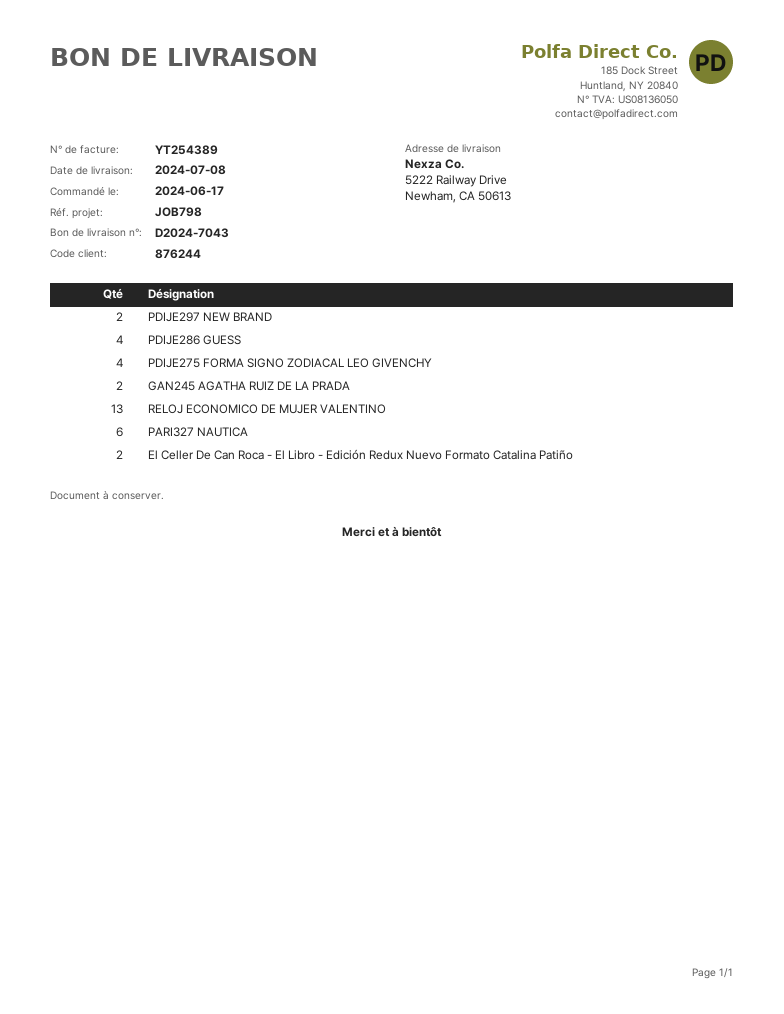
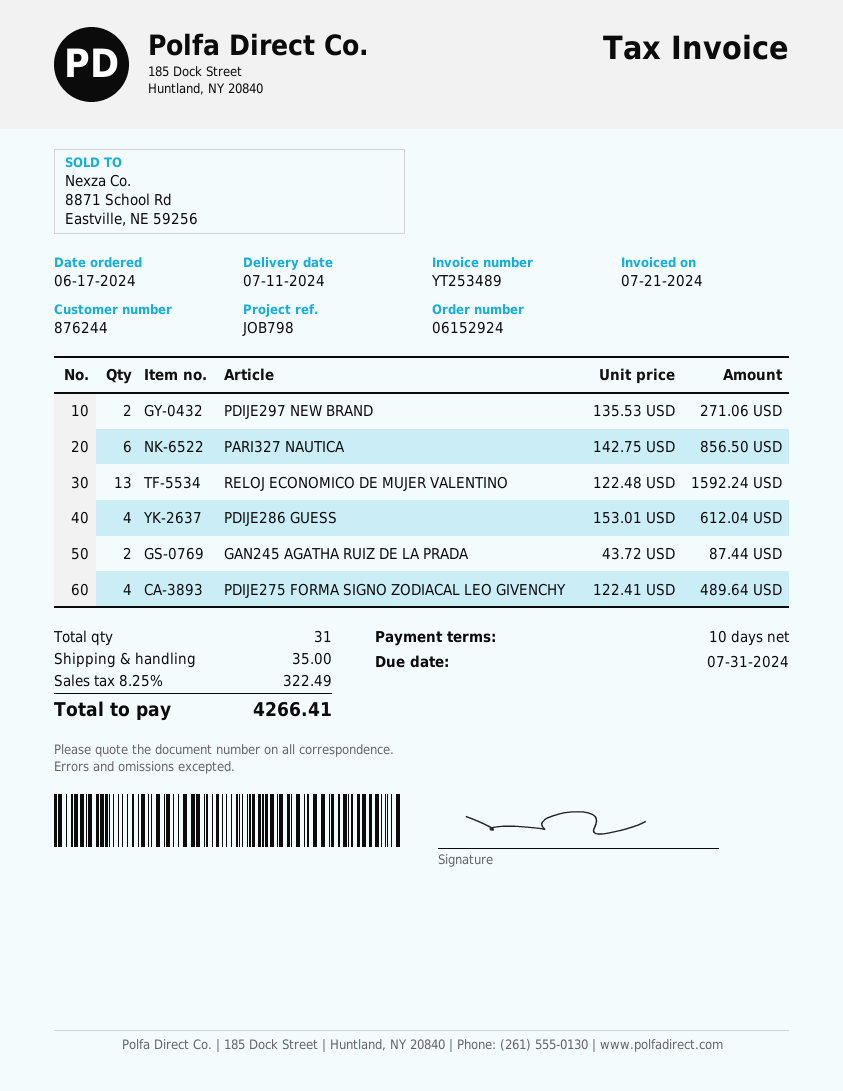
delivery date: 2024-07-08 -> 2024-07-11
invoice number: YT254389 -> YT253489
El Celler De Can Roca - El Libro - Edición Redux Nuevo Formato Catalina Patiño: 2 -> none

